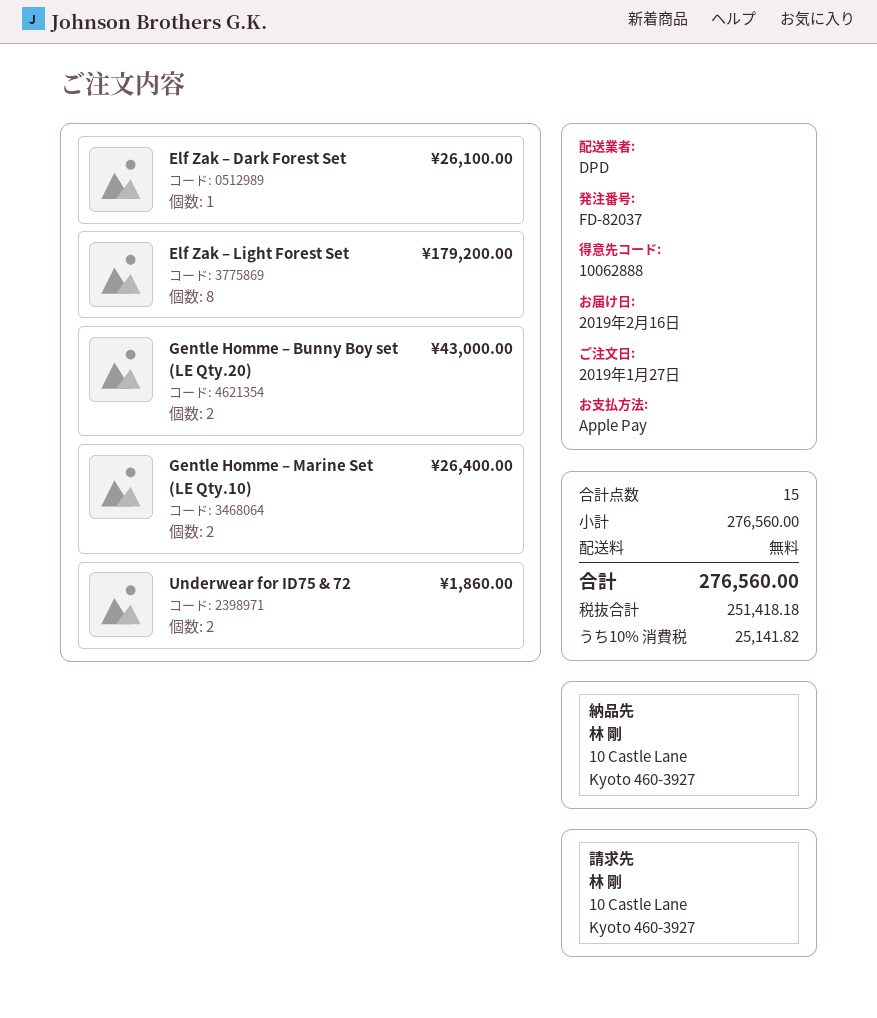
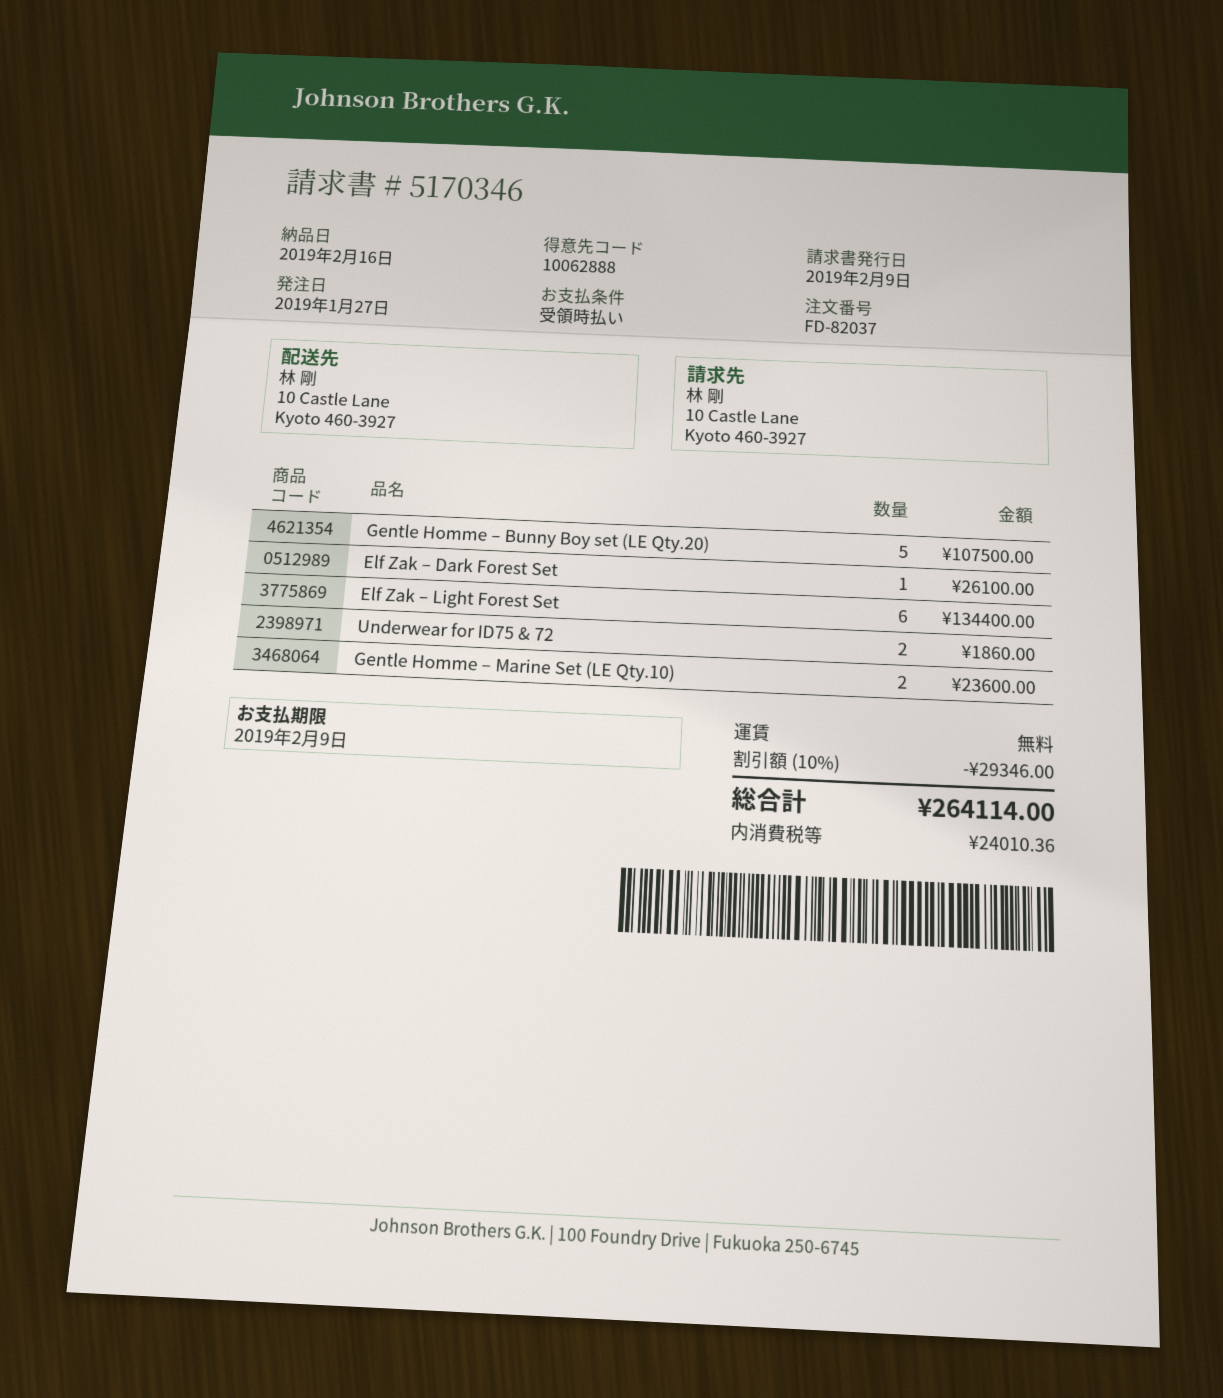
Elf Zak – Light Forest Set: 8 for 179200.00 -> 6 for 134400.00
Gentle Homme – Bunny Boy set (LE Qty.20): 2 for 43000.00 -> 5 for 107500.00
Gentle Homme – Marine Set (LE Qty.10): 2 for 26400.00 -> 2 for 23600.00
discount: none -> 10% = 29346.00
tax: 25141.82 -> 24010.36
total: 276560.00 -> 264114.00

